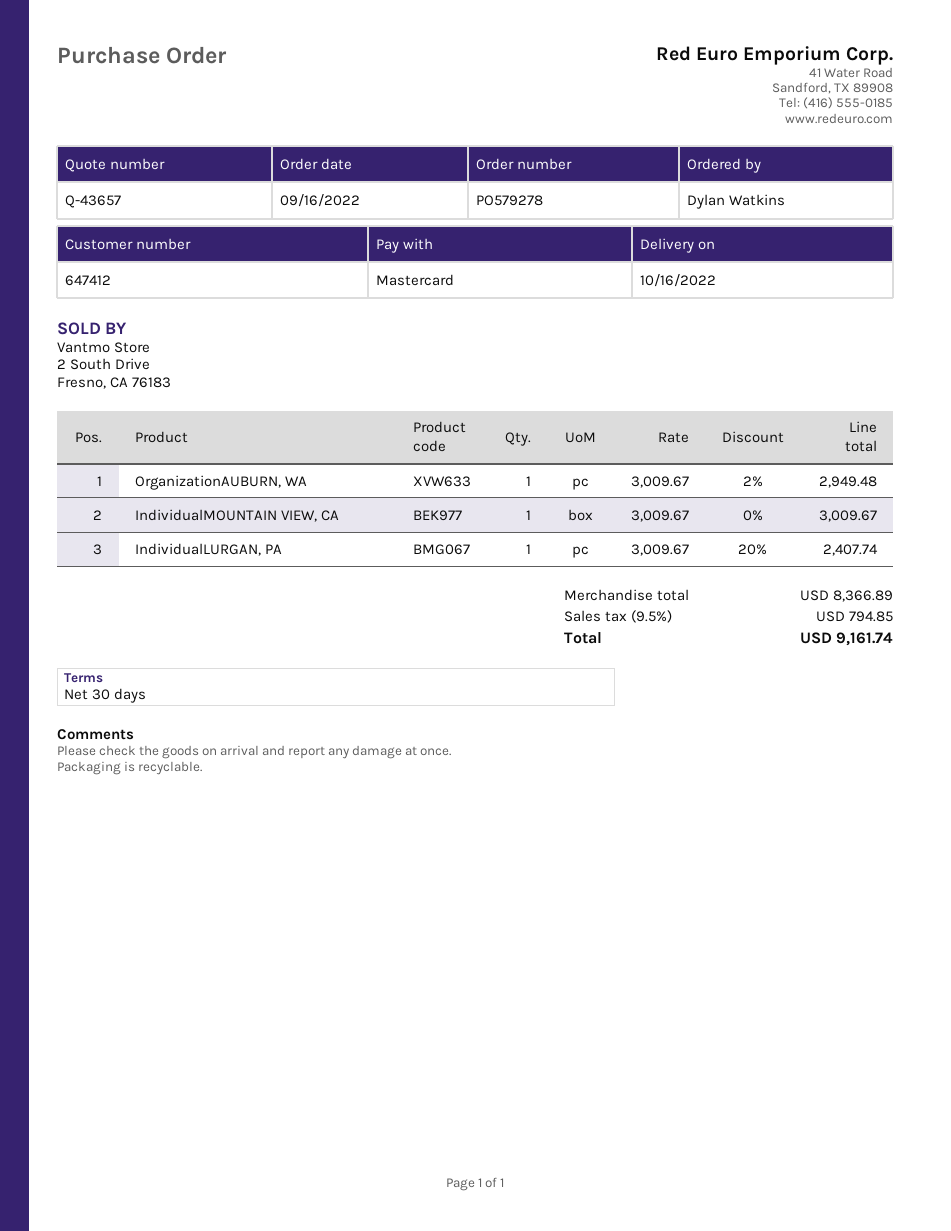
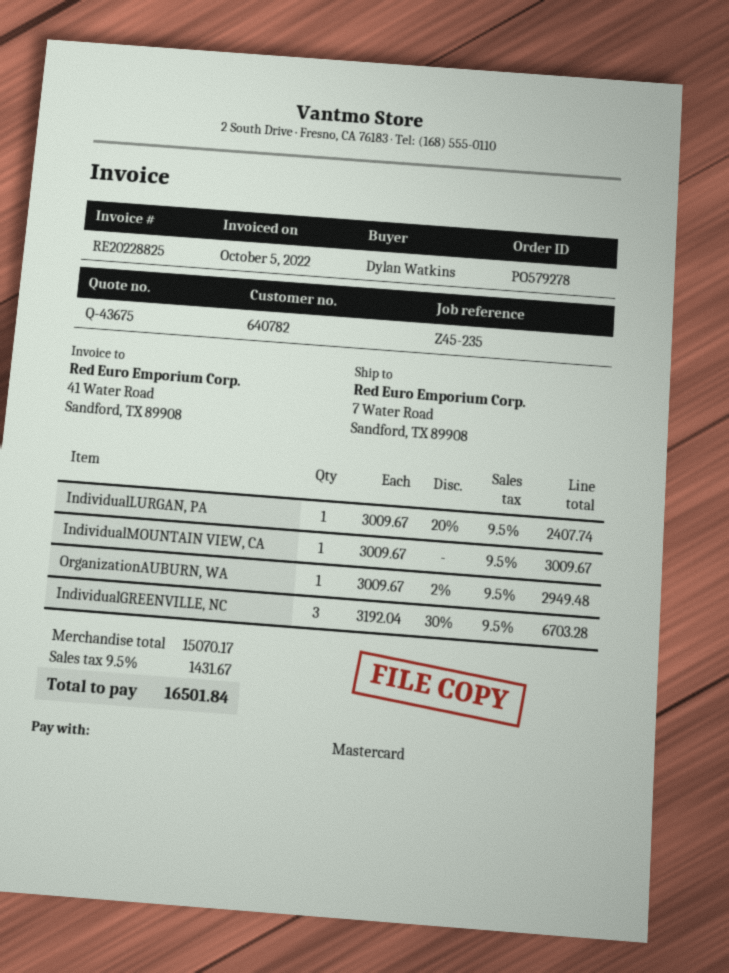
quote number: Q-43657 -> Q-43675
customer number: 647412 -> 640782
IndividualGREENVILLE, NC: none -> 3 x 3192.04 - 30% = 6703.28
subtotal: 8366.89 -> 15070.17
tax: 9.5% = 794.85 -> 9.5% = 1431.67
total: 9161.74 -> 16501.84

